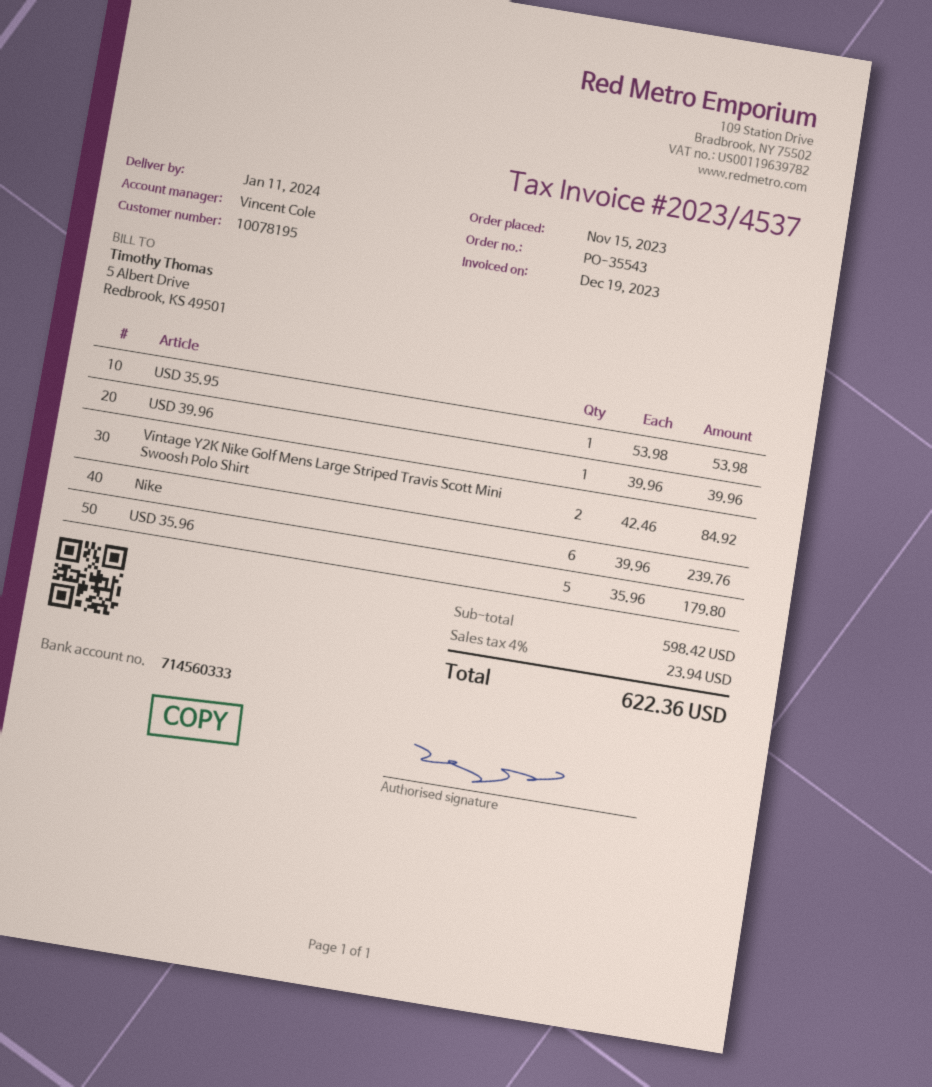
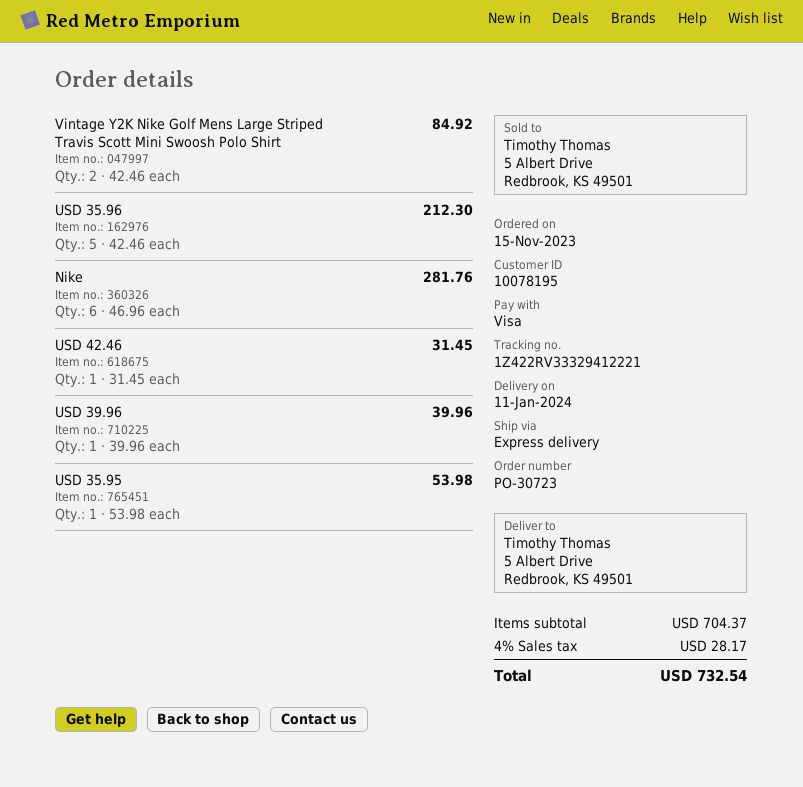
order number: PO-35543 -> PO-30723
Nike: 6 x 39.96 = 239.76 -> 6 x 46.96 = 281.76
USD 35.96: 5 x 35.96 = 179.80 -> 5 x 42.46 = 212.30
USD 42.46: none -> 1 x 31.45 = 31.45
subtotal: 598.42 -> 704.37
tax: 4% = 23.94 -> 4% = 28.17
total: 622.36 -> 732.54

